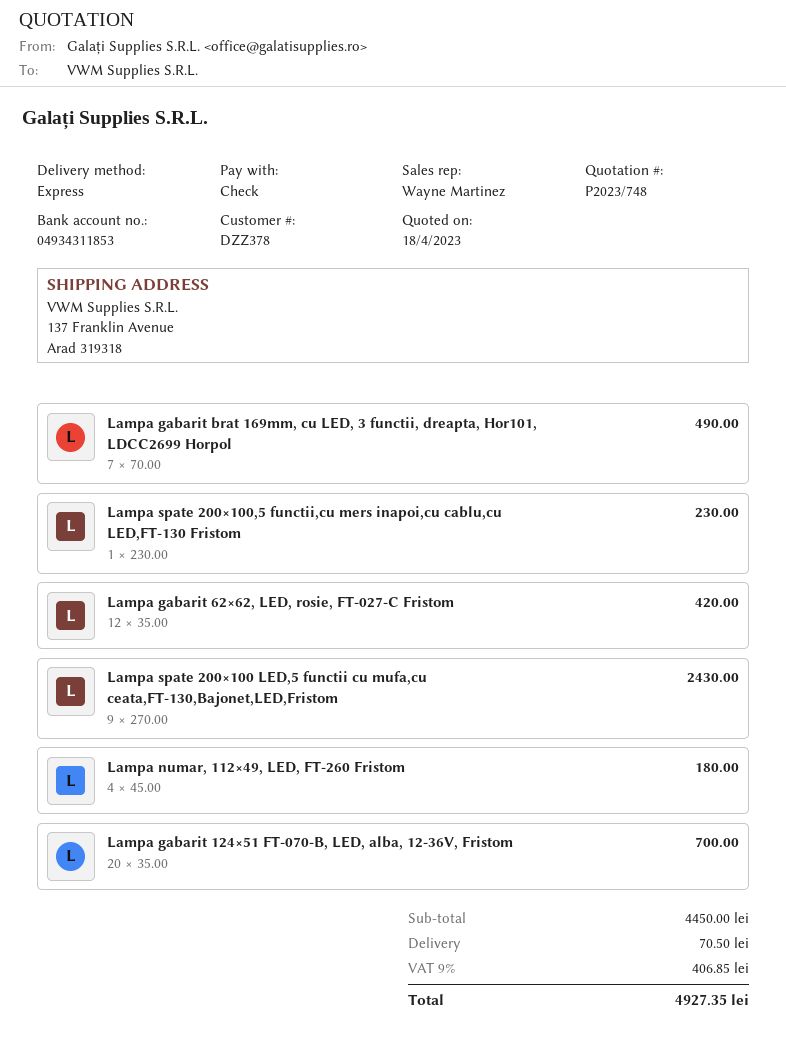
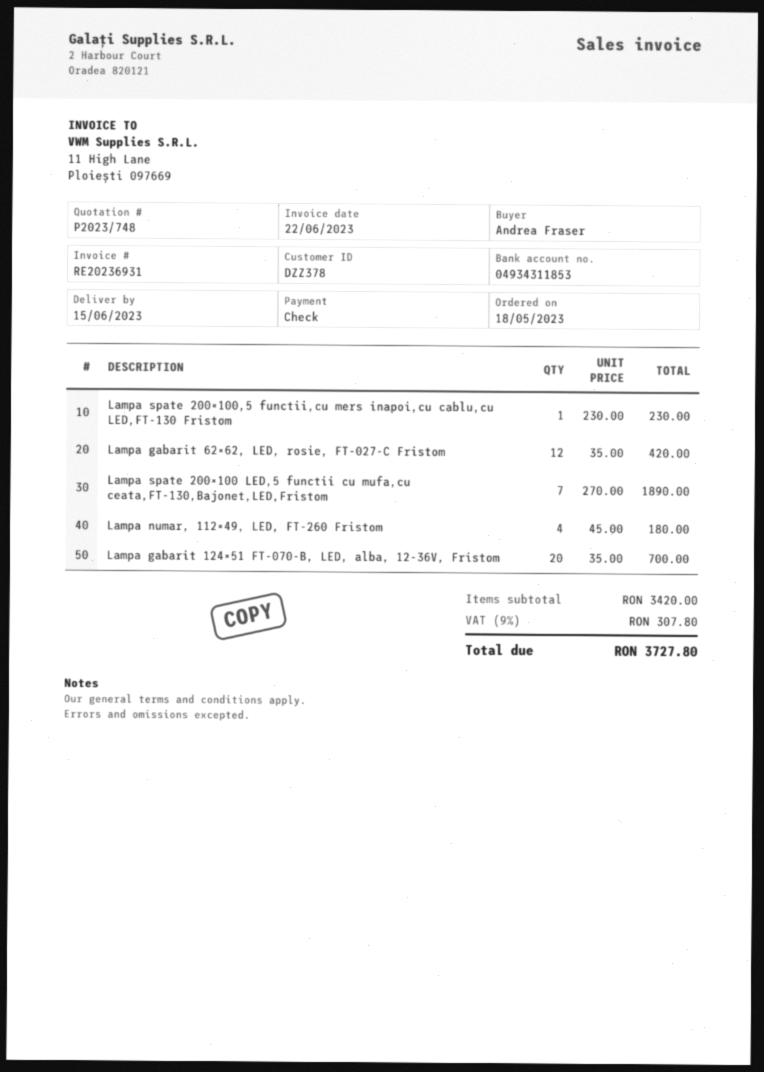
Lampa gabarit brat 169mm, cu LED, 3 functii, dreapta, Hor101, LDCC2699 Horpol: 7 x 70.00 = 490.00 -> none
Lampa spate 200×100 LED,5 functii cu mufa,cu ceata,FT-130,Bajonet,LED,Fristom: 9 x 270.00 = 2430.00 -> 7 x 270.00 = 1890.00
subtotal: 4450.00 -> 3420.00
shipping: 70.50 -> none
tax: 9% = 406.85 -> 9% = 307.80
total: 4927.35 -> 3727.80

